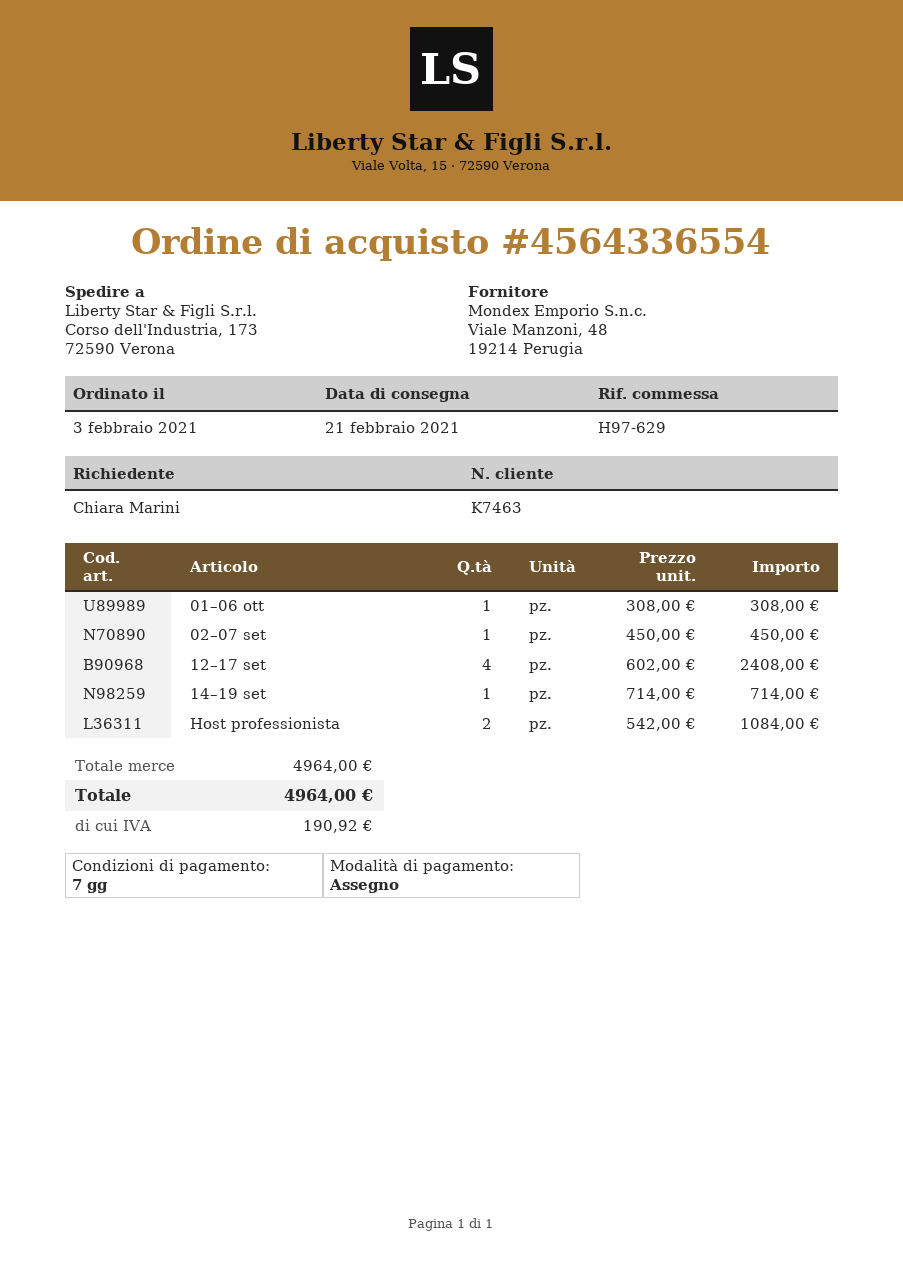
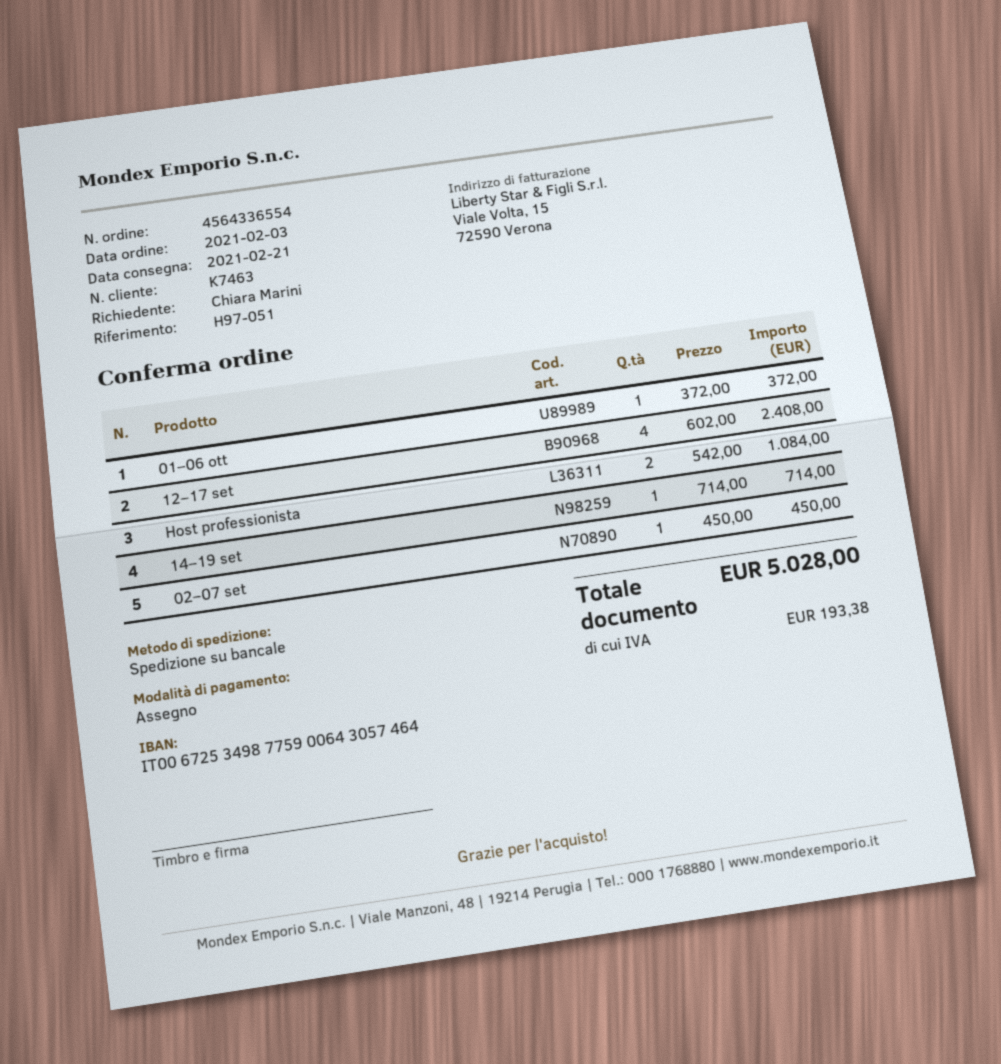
reference: H97-629 -> H97-051
01–06 ott: 1 x 308.00 = 308.00 -> 1 x 372.00 = 372.00
tax: 190.92 -> 193.38
total: 4964.00 -> 5028.00

